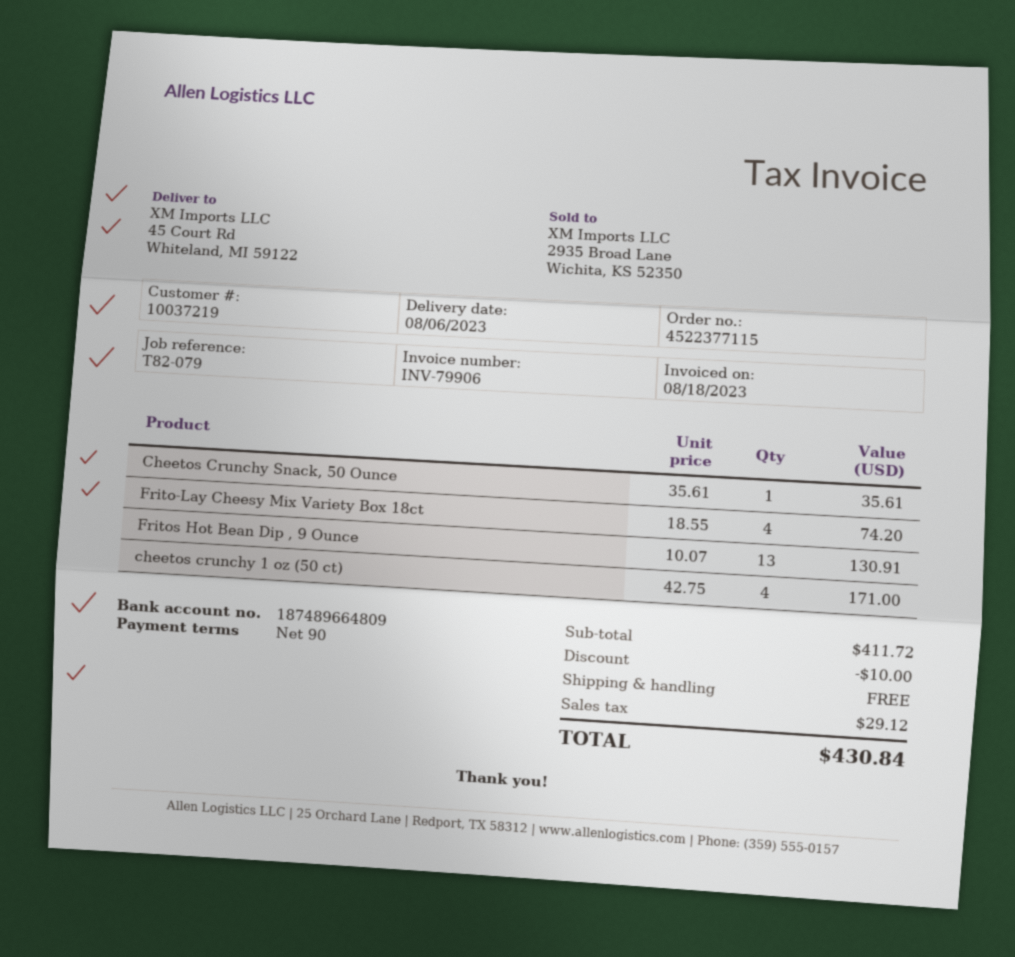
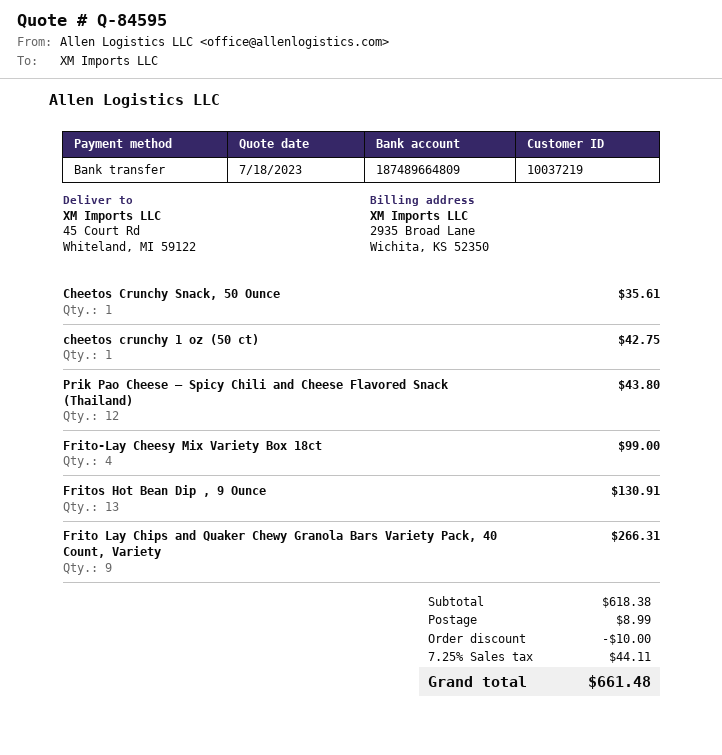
Frito-Lay Cheesy Mix Variety Box 18ct: 4 for 74.20 -> 4 for 99.00
cheetos crunchy 1 oz (50 ct): 4 for 171.00 -> 1 for 42.75
Prik Pao Cheese – Spicy Chili and Cheese Flavored Snack (Thailand): none -> 12 for 43.80
Frito Lay Chips and Quaker Chewy Granola Bars Variety Pack, 40 Count, Variety: none -> 9 for 266.31
subtotal: 411.72 -> 618.38
shipping: 0.00 -> 8.99
tax: 29.12 -> 44.11
total: 430.84 -> 661.48

